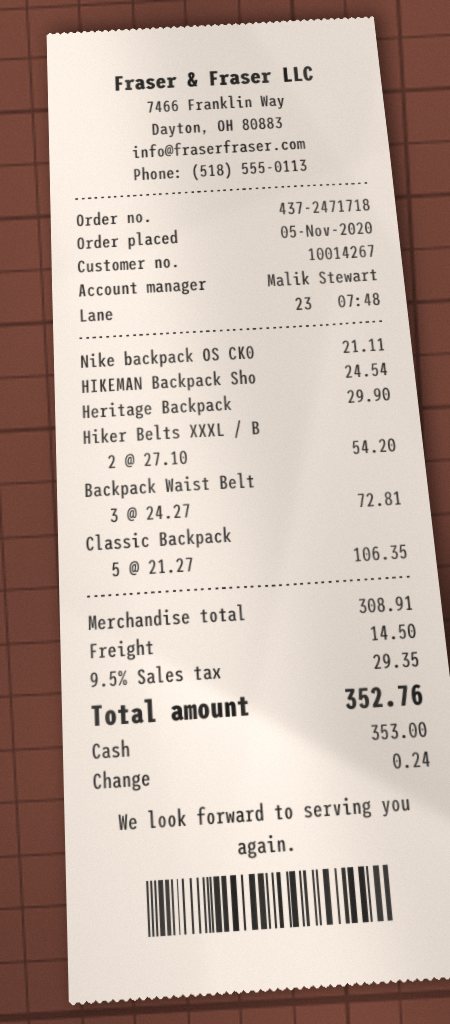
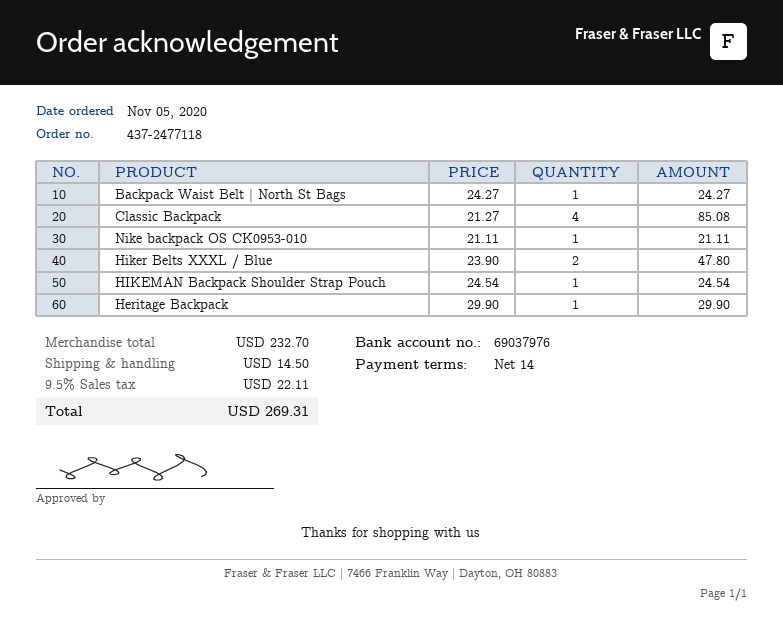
order number: 437-2471718 -> 437-2477118
Hiker Belts XXXL / B: 2 x 27.10 = 54.20 -> 2 x 23.90 = 47.80
Backpack Waist Belt: 3 x 24.27 = 72.81 -> 1 x 24.27 = 24.27
Classic Backpack: 5 x 21.27 = 106.35 -> 4 x 21.27 = 85.08
subtotal: 308.91 -> 232.70
tax: 9.5% = 29.35 -> 9.5% = 22.11
total: 352.76 -> 269.31

